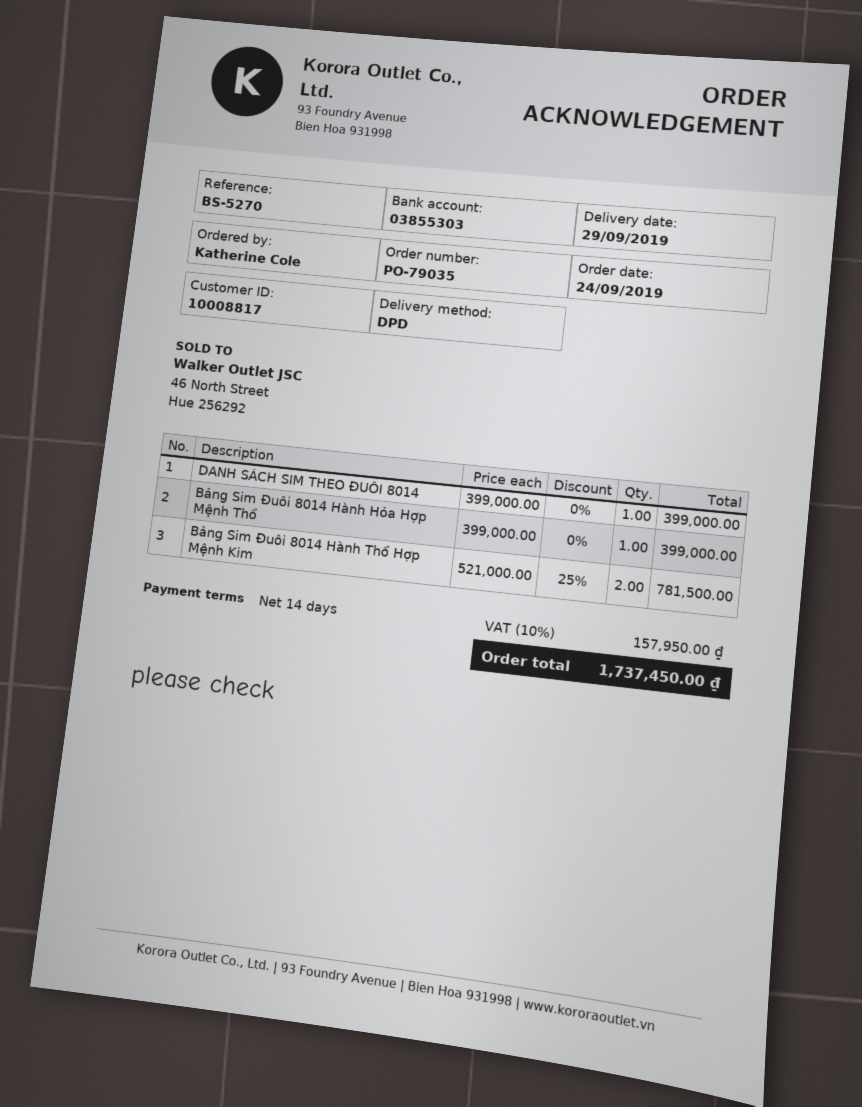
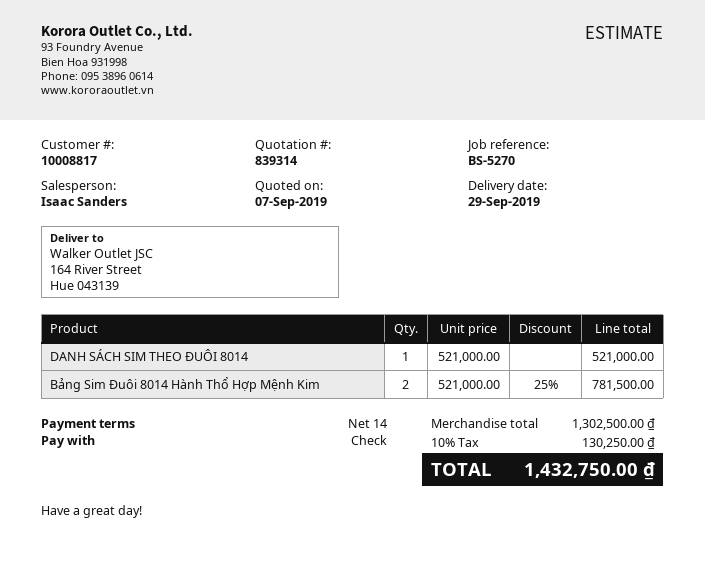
DANH SÁCH SIM THEO ĐUÔI 8014: 1 x 399000.00 = 399000.00 -> 1 x 521000.00 = 521000.00
Bảng Sim Đuôi 8014 Hành Hỏa Hợp Mệnh Thổ: 1 x 399000.00 = 399000.00 -> none
tax: 10% = 157950.00 -> 10% = 130250.00
total: 1737450.00 -> 1432750.00

